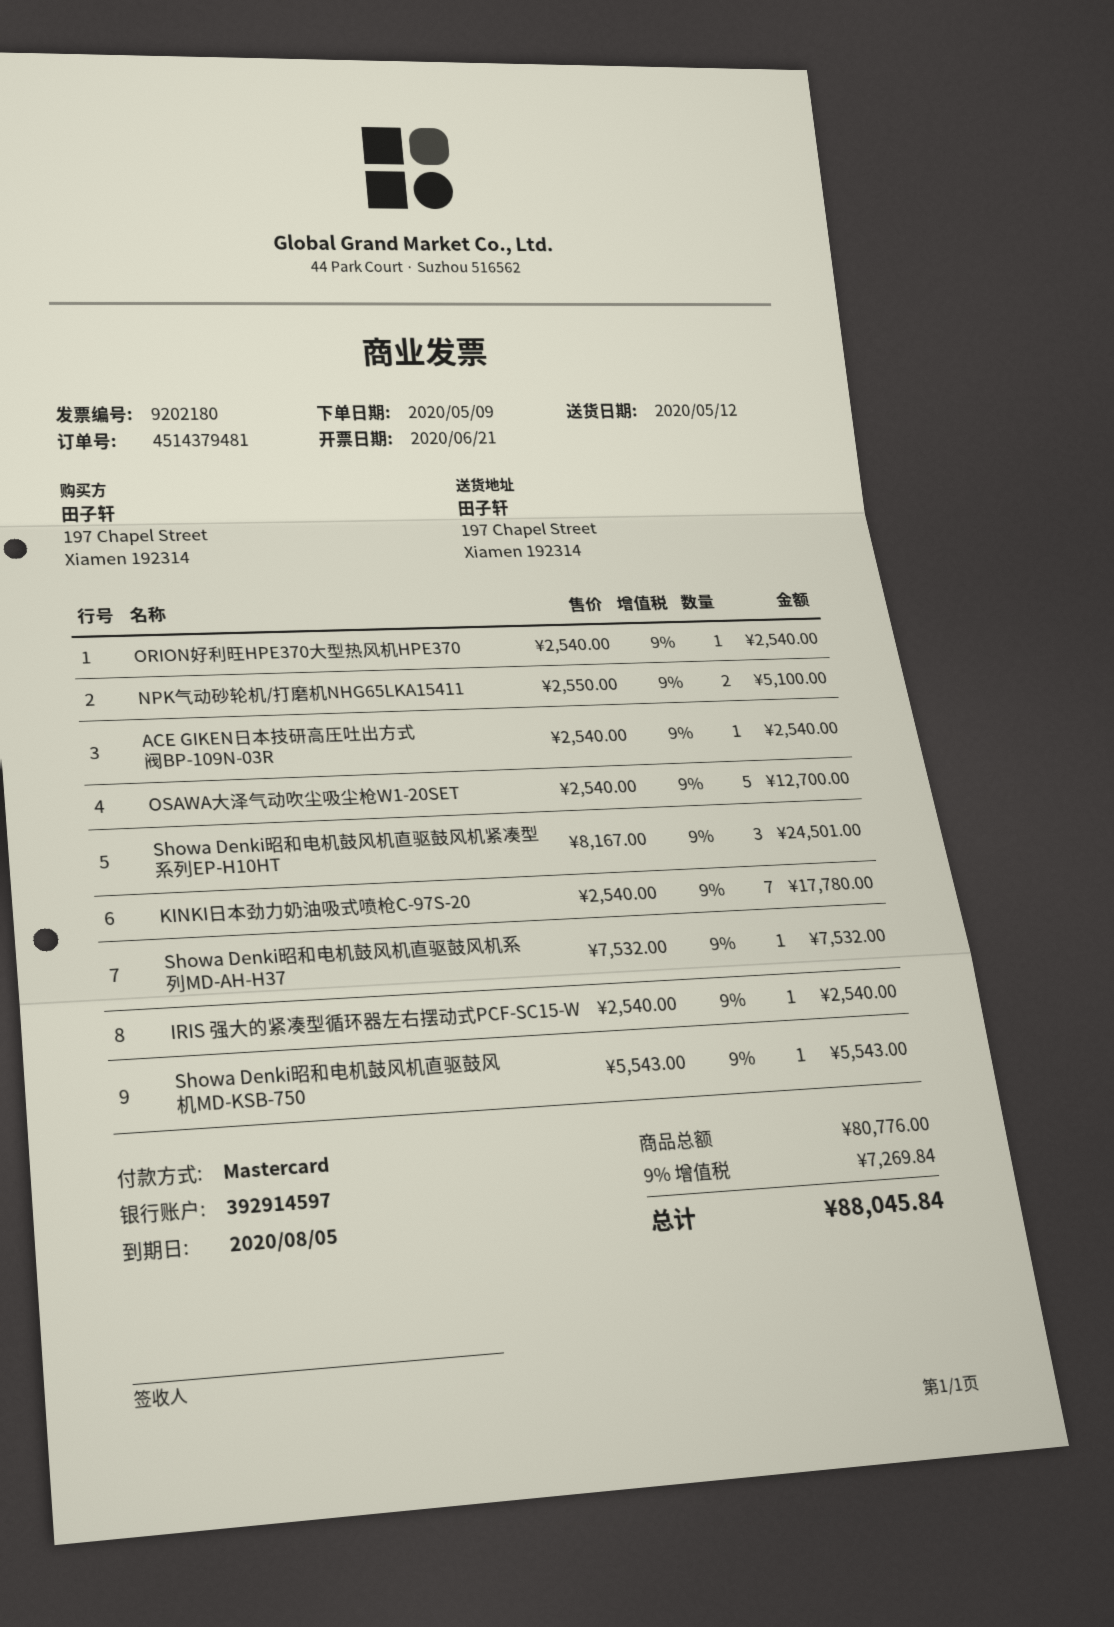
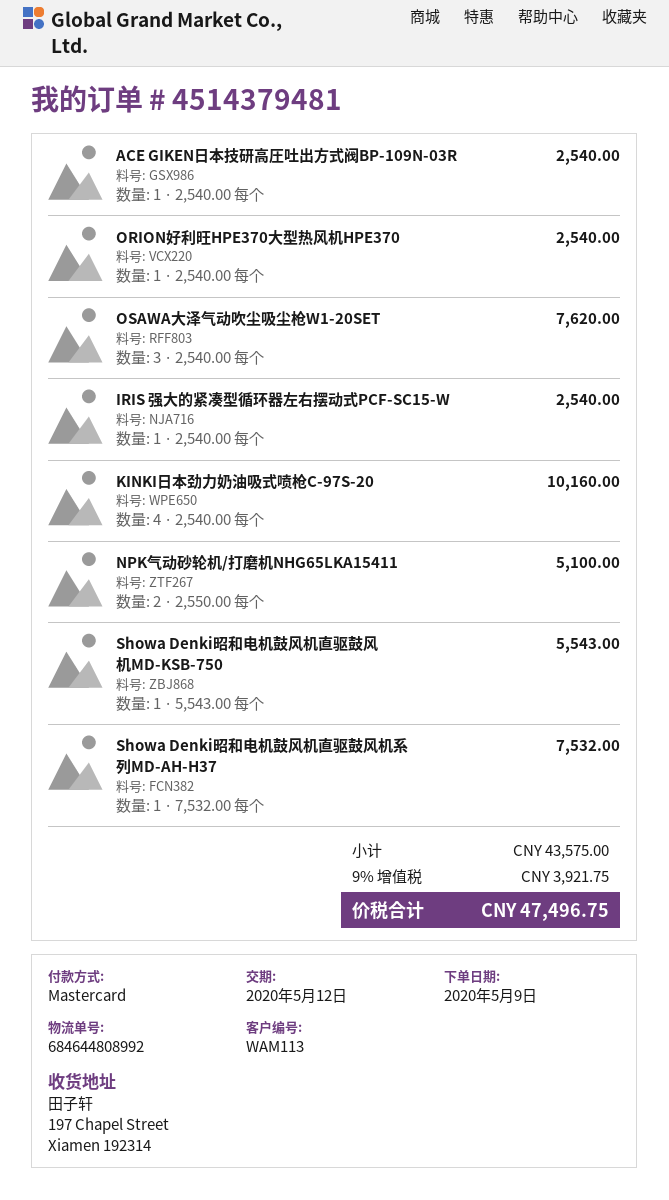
OSAWA大泽气动吹尘吸尘枪W1-20SET: 5 x 2540.00 = 12700.00 -> 3 x 2540.00 = 7620.00
Showa Denki昭和电机鼓风机直驱鼓风机紧凑型系列EP-H10HT: 3 x 8167.00 = 24501.00 -> none
KINKI日本劲力奶油吸式喷枪C-97S-20: 7 x 2540.00 = 17780.00 -> 4 x 2540.00 = 10160.00
subtotal: 80776.00 -> 43575.00
tax: 9% = 7269.84 -> 9% = 3921.75
total: 88045.84 -> 47496.75

